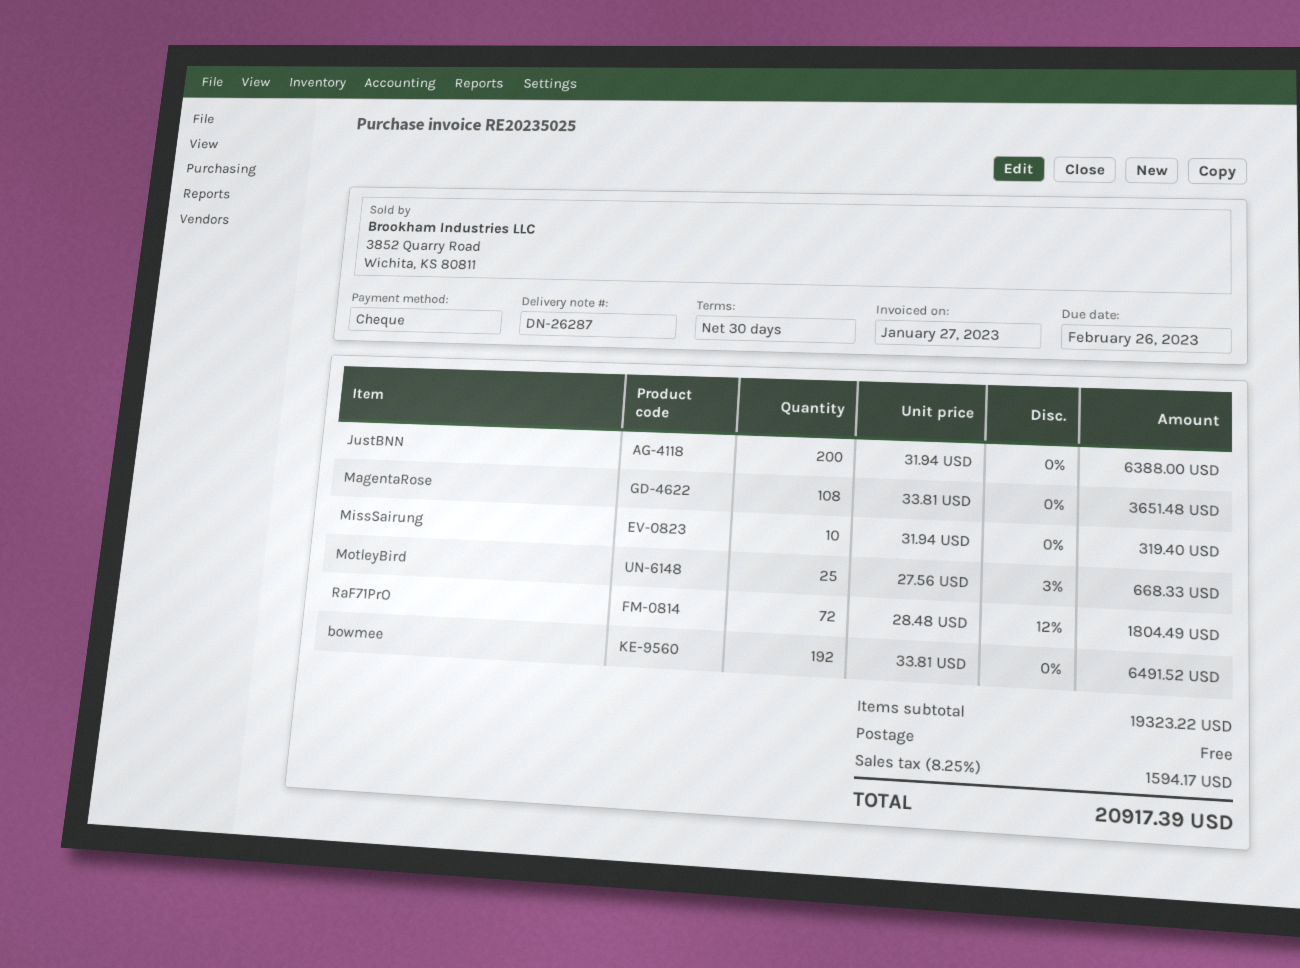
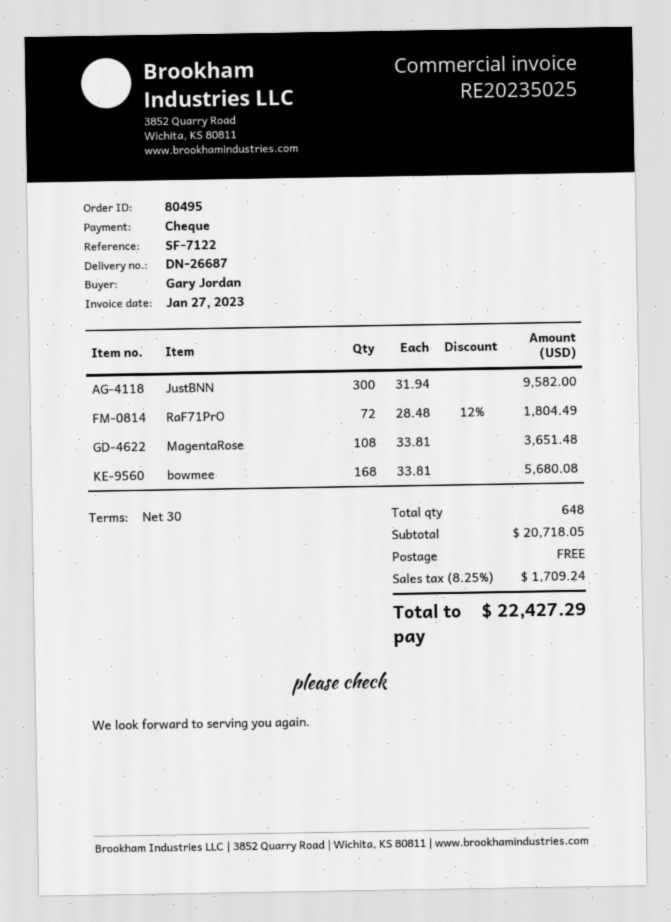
delivery note number: DN-26287 -> DN-26687
JustBNN: 200 x 31.94 = 6388.00 -> 300 x 31.94 = 9582.00
MissSairung: 10 x 31.94 = 319.40 -> none
MotleyBird: 25 x 27.56 - 3% = 668.33 -> none
bowmee: 192 x 33.81 = 6491.52 -> 168 x 33.81 = 5680.08
subtotal: 19323.22 -> 20718.05
tax: 8.25% = 1594.17 -> 8.25% = 1709.24
total: 20917.39 -> 22427.29

